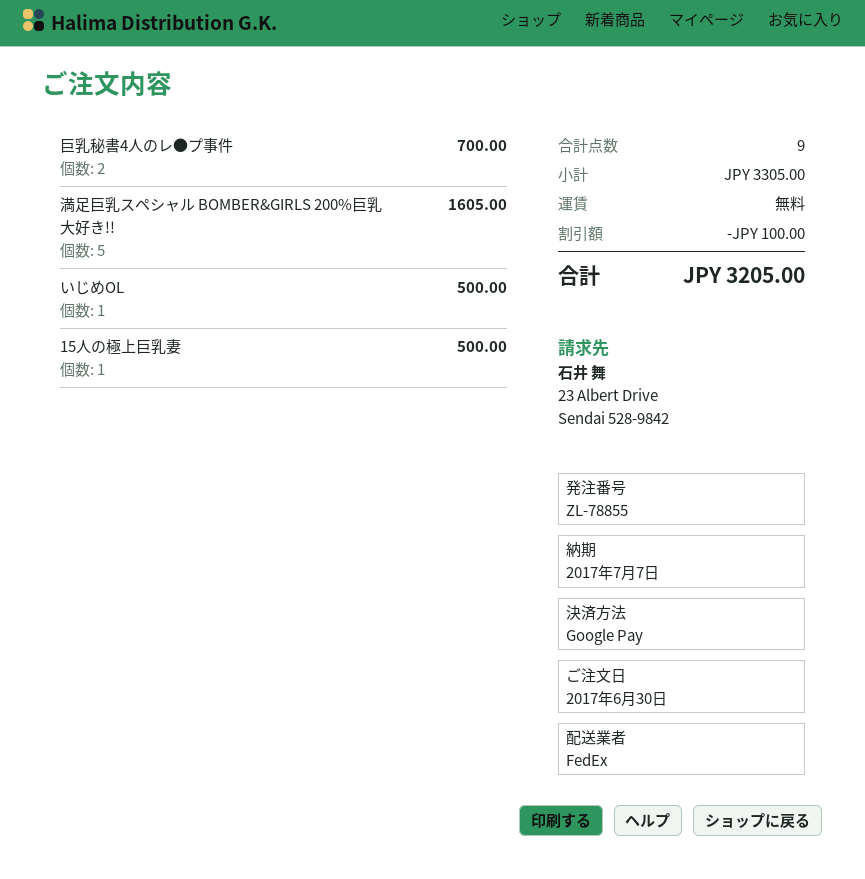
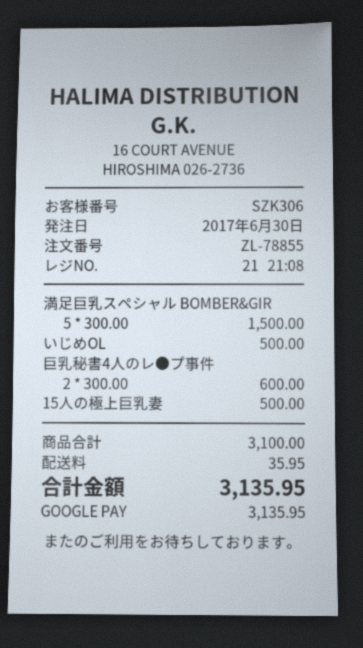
巨乳秘書4人のレ●プ事件: 2 for 700.00 -> 2 for 600.00
満足巨乳スペシャル BOMBER&GIRLS 200%巨乳大好き!!: 5 for 1605.00 -> 5 for 1500.00
subtotal: 3305.00 -> 3100.00
discount: 100.00 -> none
shipping: 0.00 -> 35.95
total: 3205.00 -> 3135.95

